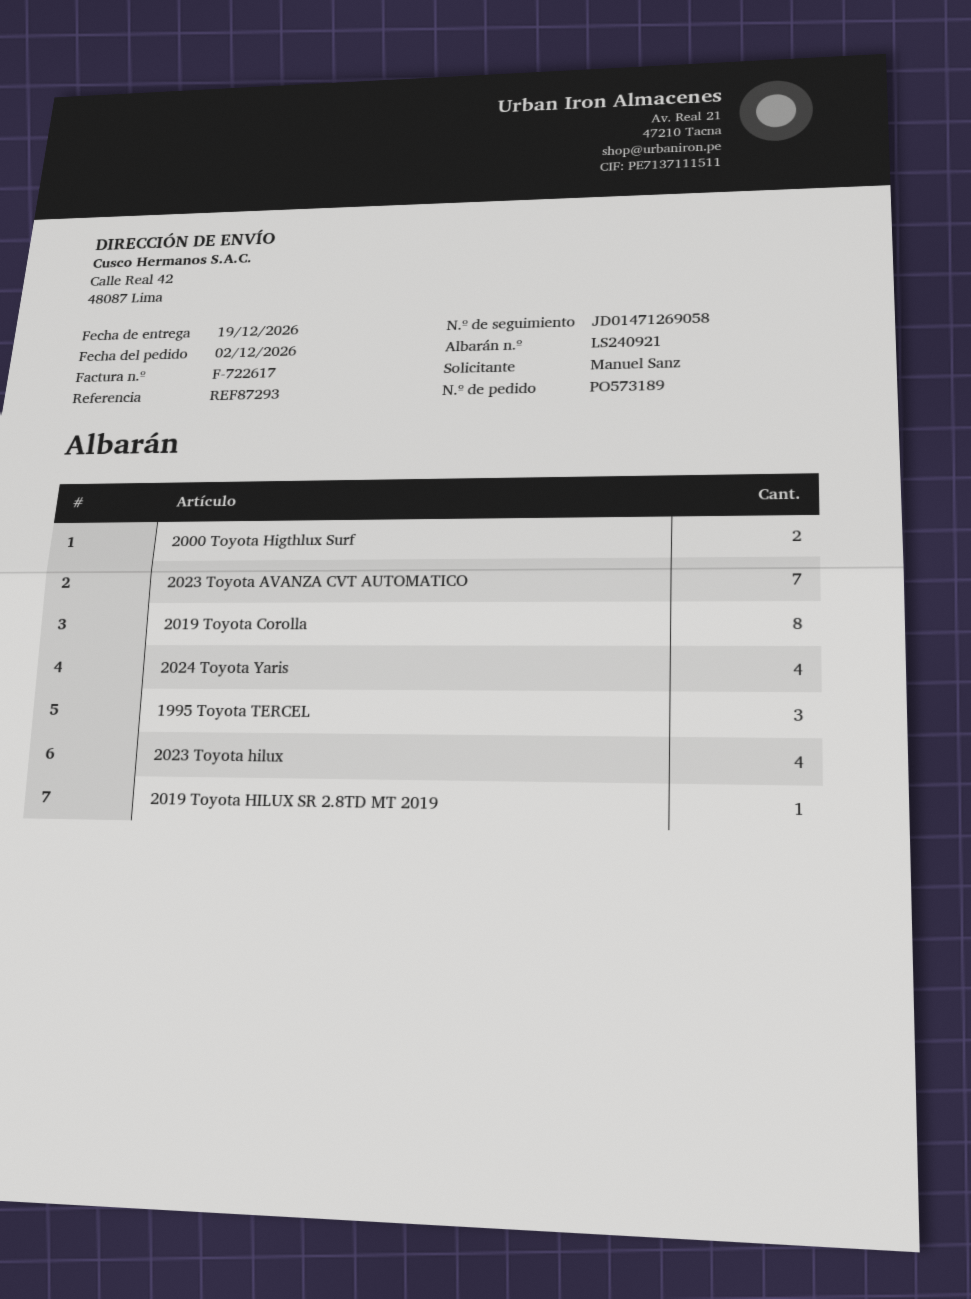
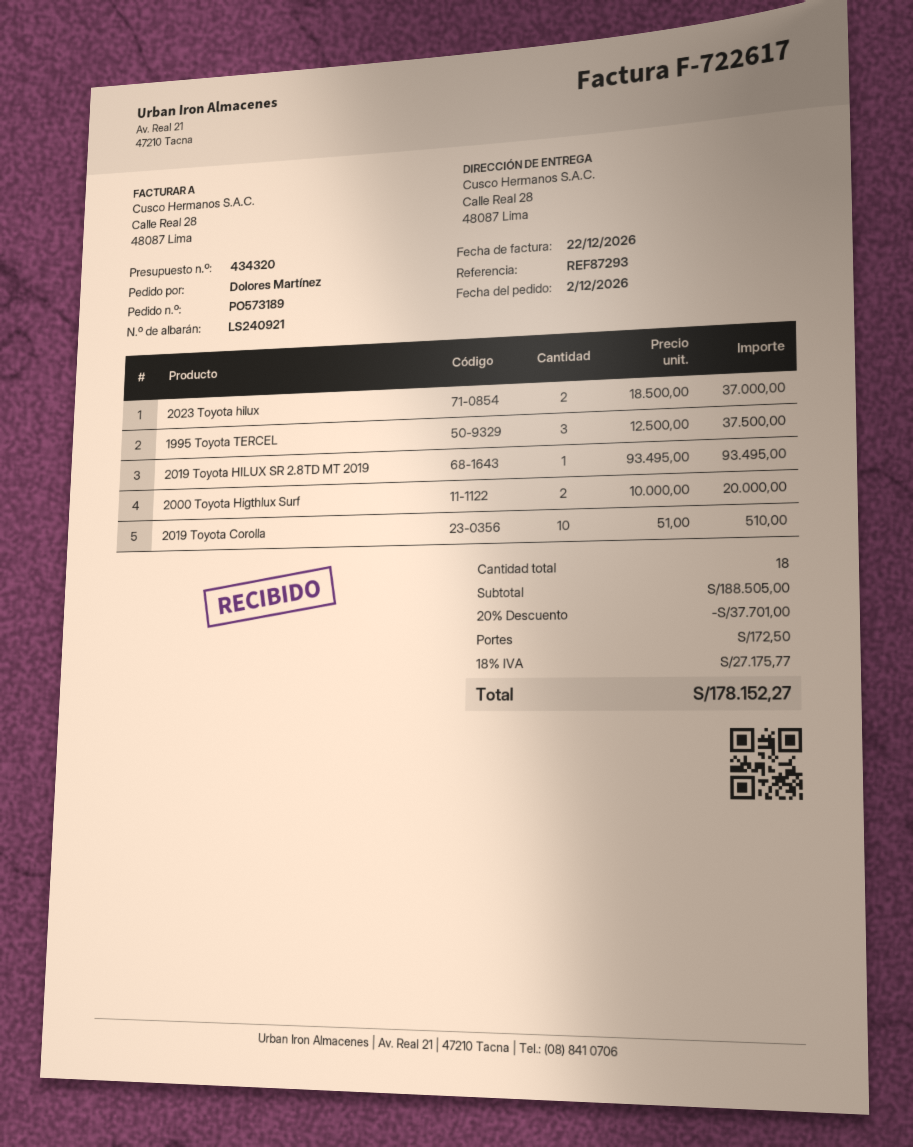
ordered by: Manuel Sanz -> Dolores Martínez
ship to: Calle Real 42, 48087 Lima -> Calle Real 28, 48087 Lima
2023 Toyota AVANZA CVT AUTOMATICO: 7 -> none
2019 Toyota Corolla: 8 -> 10
2024 Toyota Yaris: 4 -> none
2023 Toyota hilux: 4 -> 2

